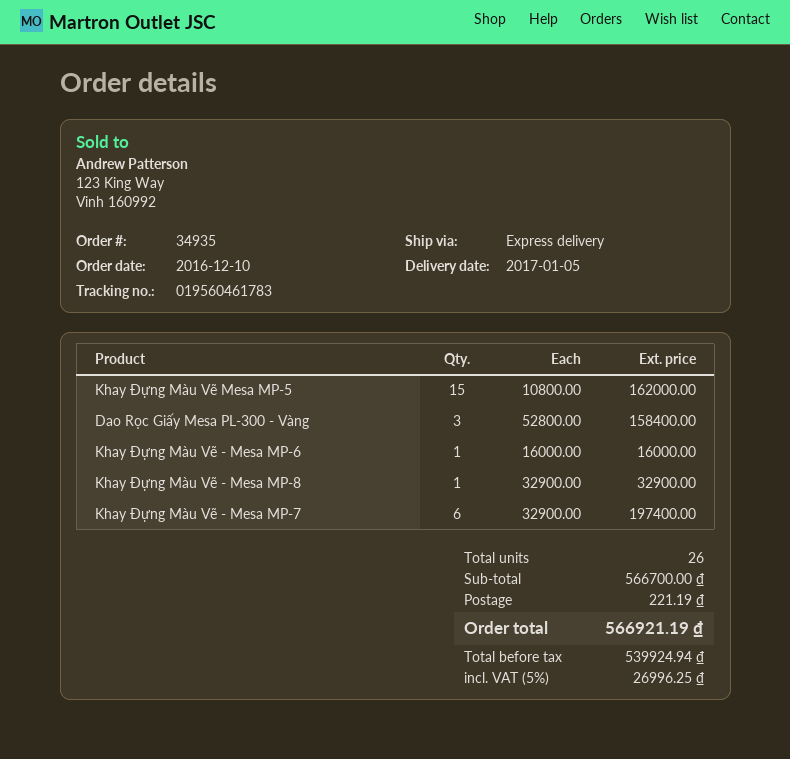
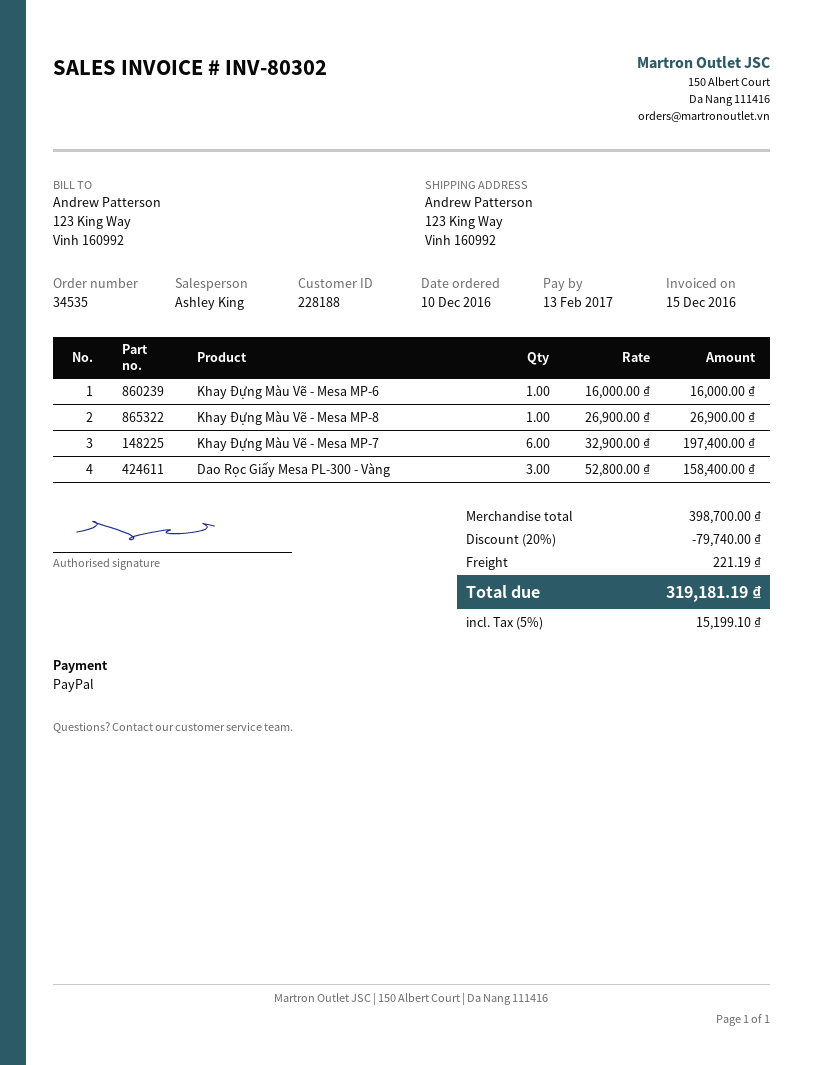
order number: 34935 -> 34535
Khay Đựng Màu Vẽ Mesa MP-5: 15 x 10800.00 = 162000.00 -> none
Khay Đựng Màu Vẽ - Mesa MP-8: 1 x 32900.00 = 32900.00 -> 1 x 26900.00 = 26900.00
subtotal: 566700.00 -> 398700.00
discount: none -> 20% = 79740.00
tax: 5% = 26996.25 -> 5% = 15199.10
total: 566921.19 -> 319181.19

